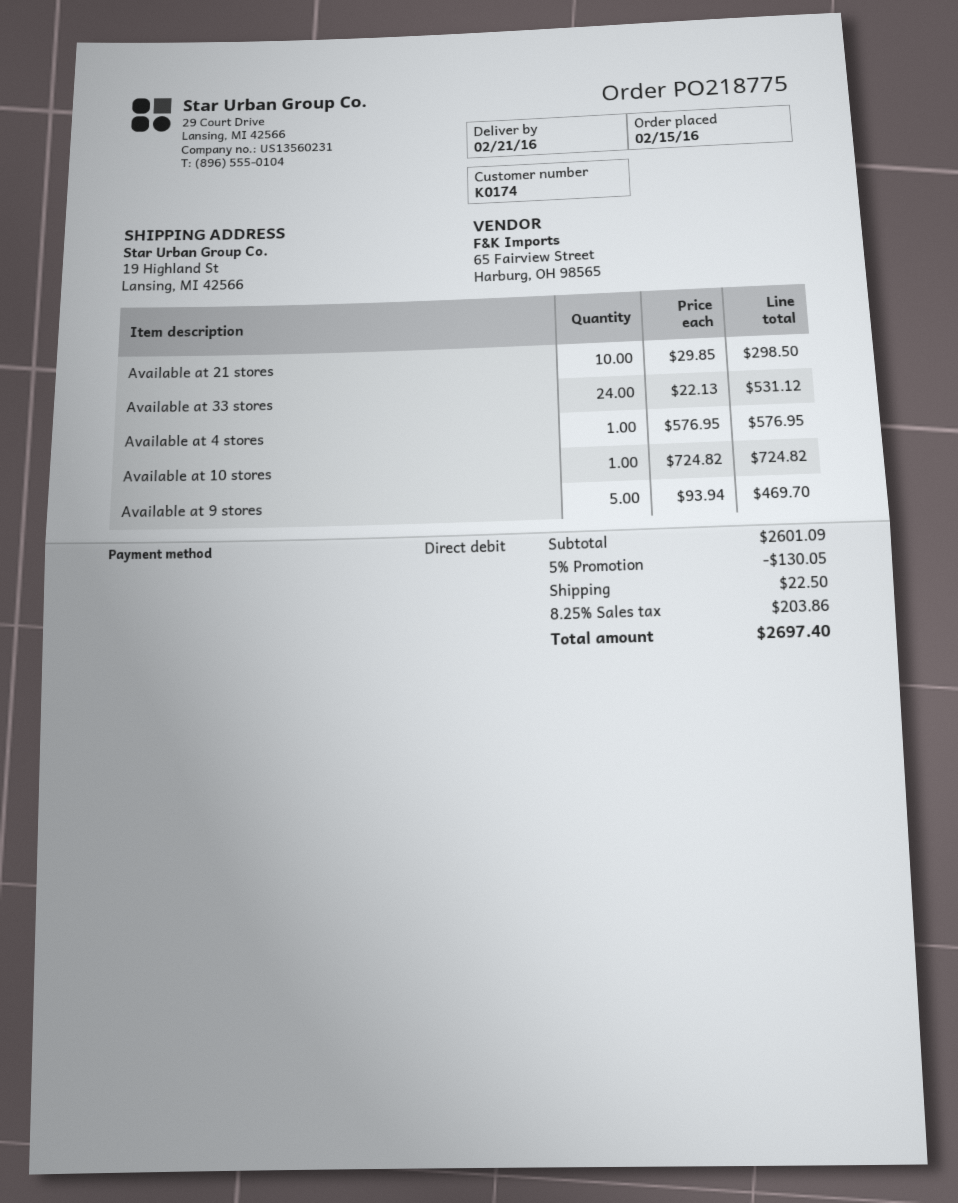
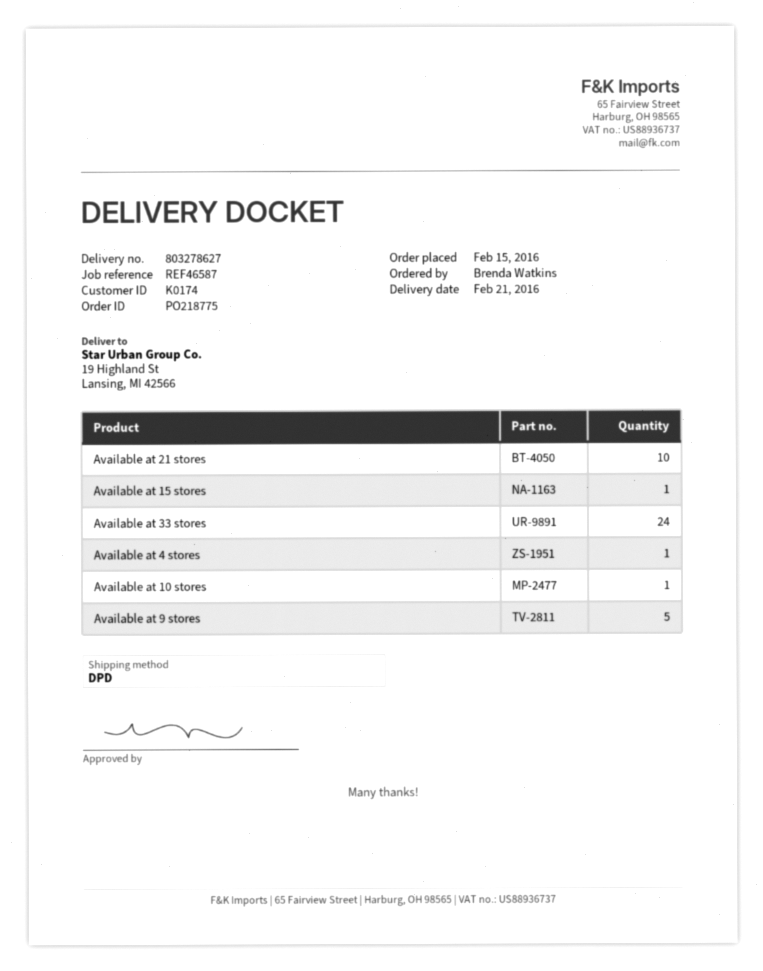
Available at 15 stores: none -> 1

